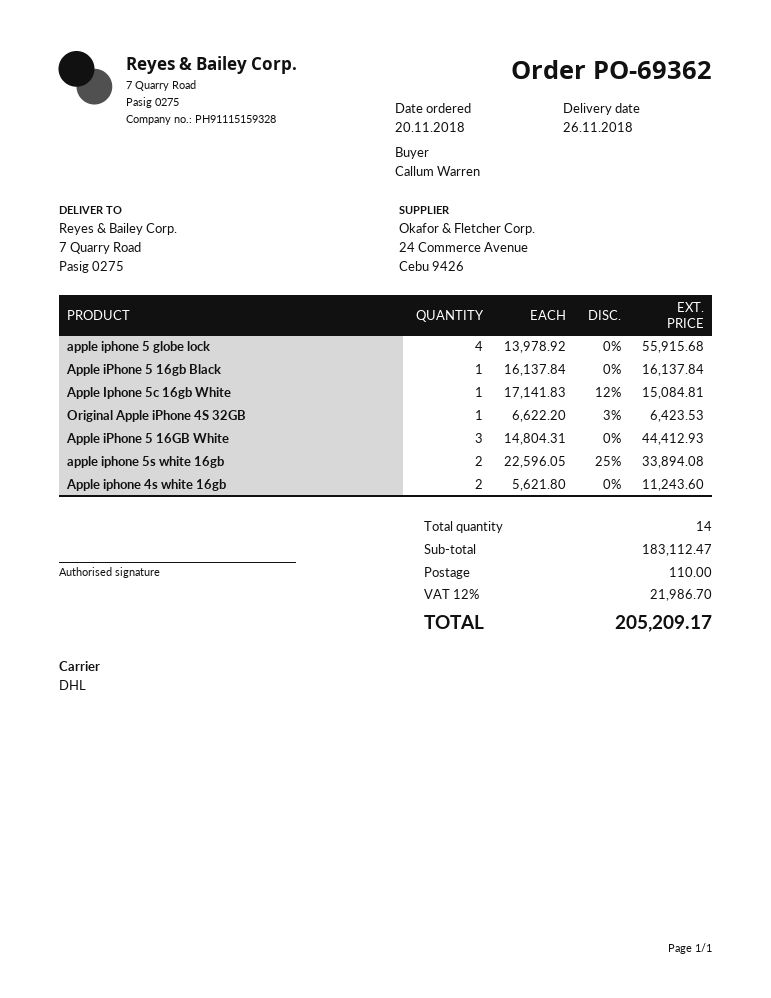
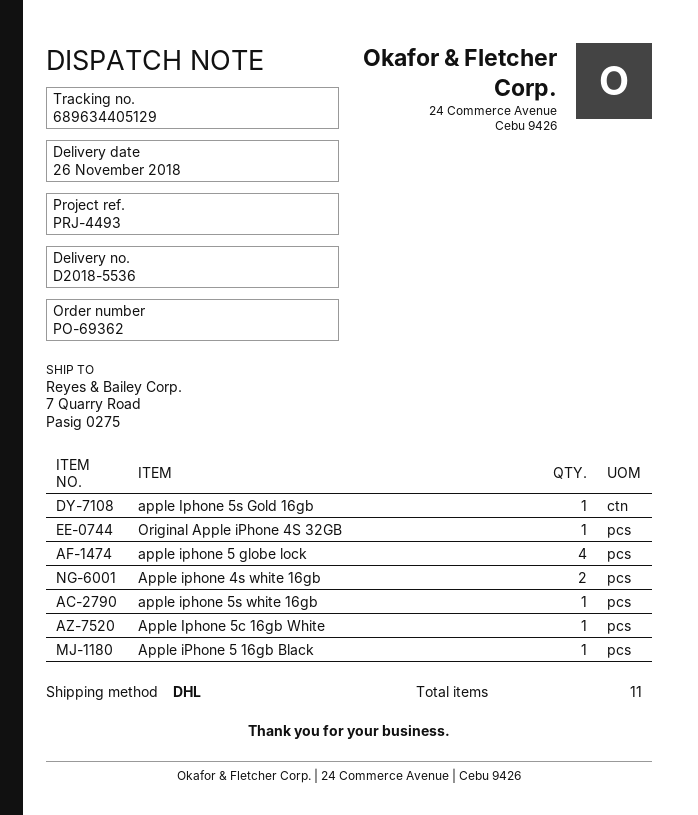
Apple iPhone 5 16GB White: 3 -> none
apple iphone 5s white 16gb: 2 -> 1
apple Iphone 5s Gold 16gb: none -> 1
total quantity: 14 -> 11

